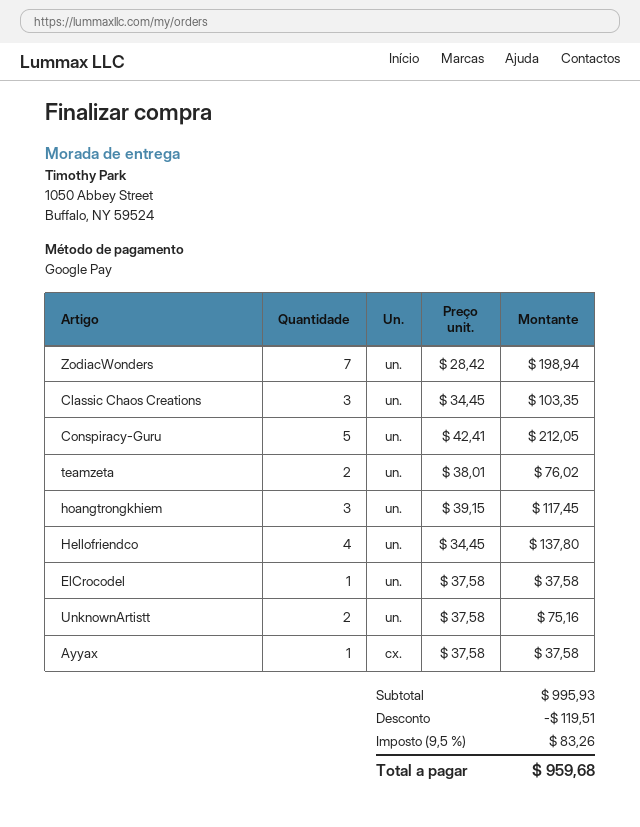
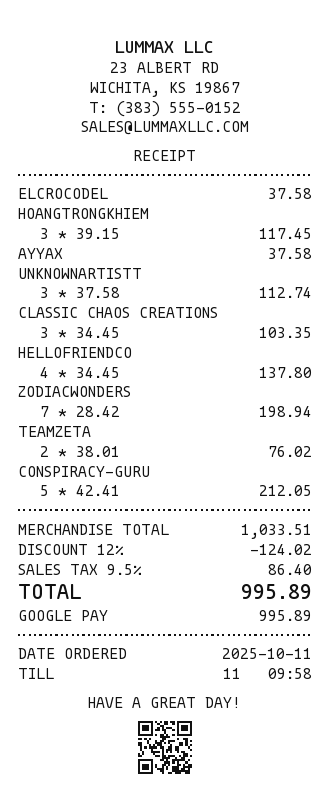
UnknownArtistt: 2 x 37.58 = 75.16 -> 3 x 37.58 = 112.74
subtotal: 995.93 -> 1033.51
discount: 119.51 -> 124.02
tax: 9.5% = 83.26 -> 9.5% = 86.40
total: 959.68 -> 995.89

